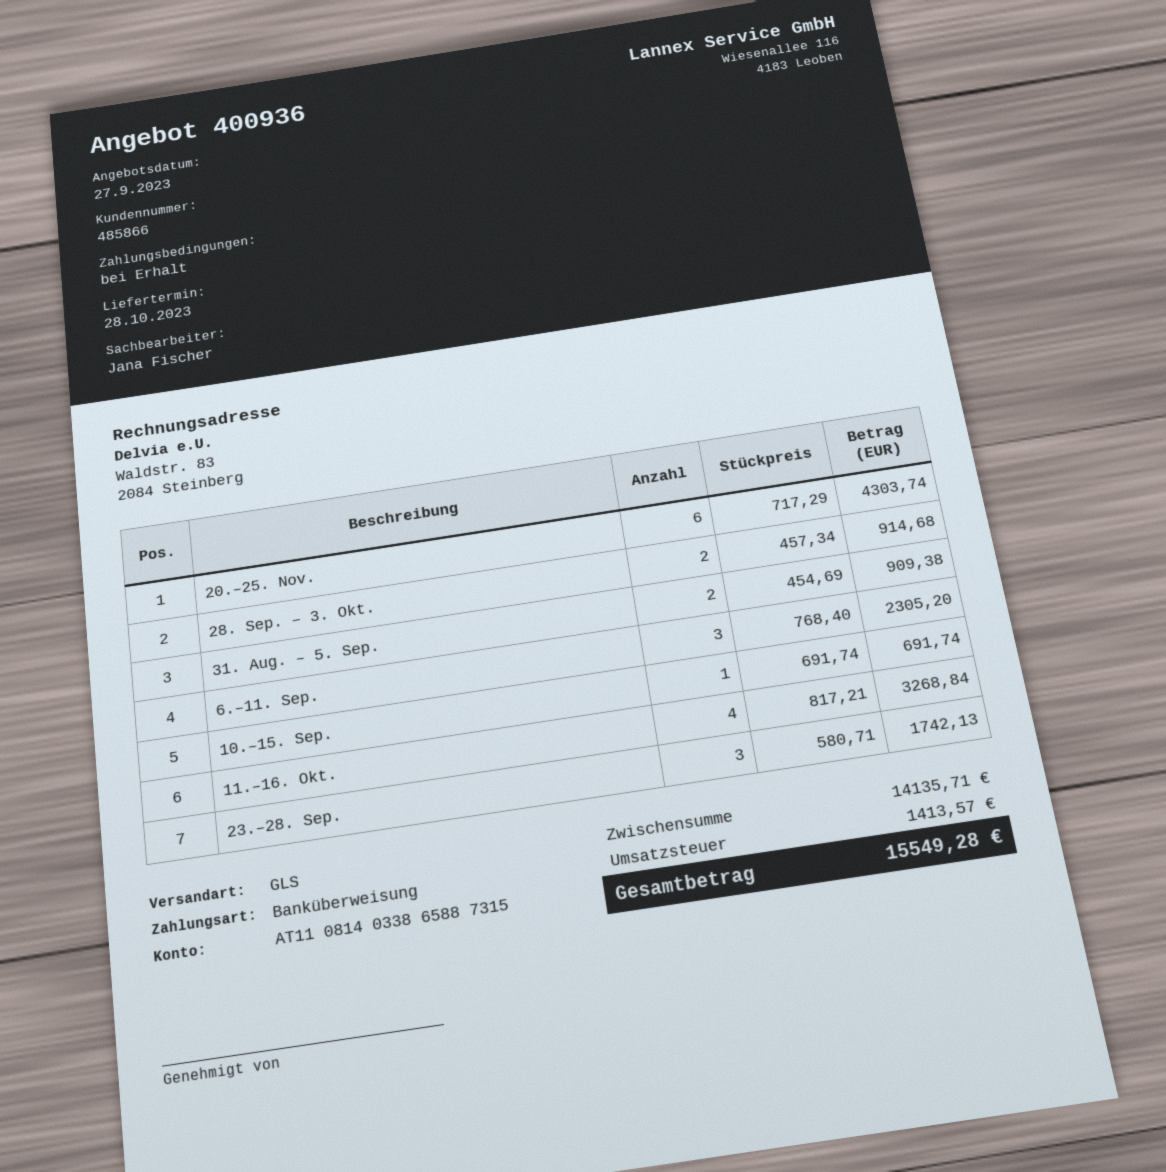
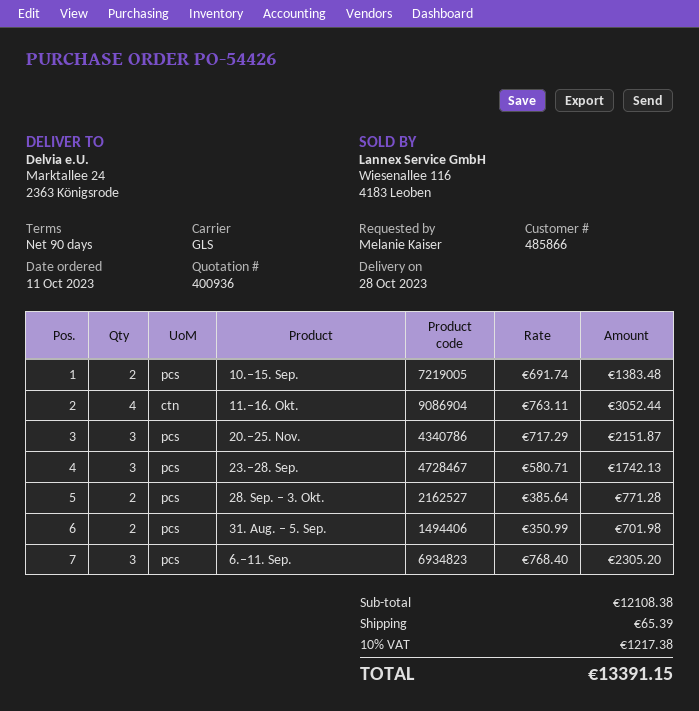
payment terms: on receipt -> 90 days
20.–25. Nov.: 6 x 717.29 = 4303.74 -> 3 x 717.29 = 2151.87
28. Sep. – 3. Okt.: 2 x 457.34 = 914.68 -> 2 x 385.64 = 771.28
31. Aug. – 5. Sep.: 2 x 454.69 = 909.38 -> 2 x 350.99 = 701.98
10.–15. Sep.: 1 x 691.74 = 691.74 -> 2 x 691.74 = 1383.48
11.–16. Okt.: 4 x 817.21 = 3268.84 -> 4 x 763.11 = 3052.44
subtotal: 14135.71 -> 12108.38
shipping: none -> 65.39
tax: 1413.57 -> 1217.38
total: 15549.28 -> 13391.15

